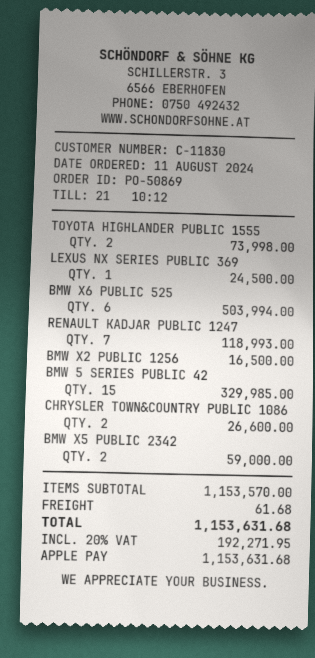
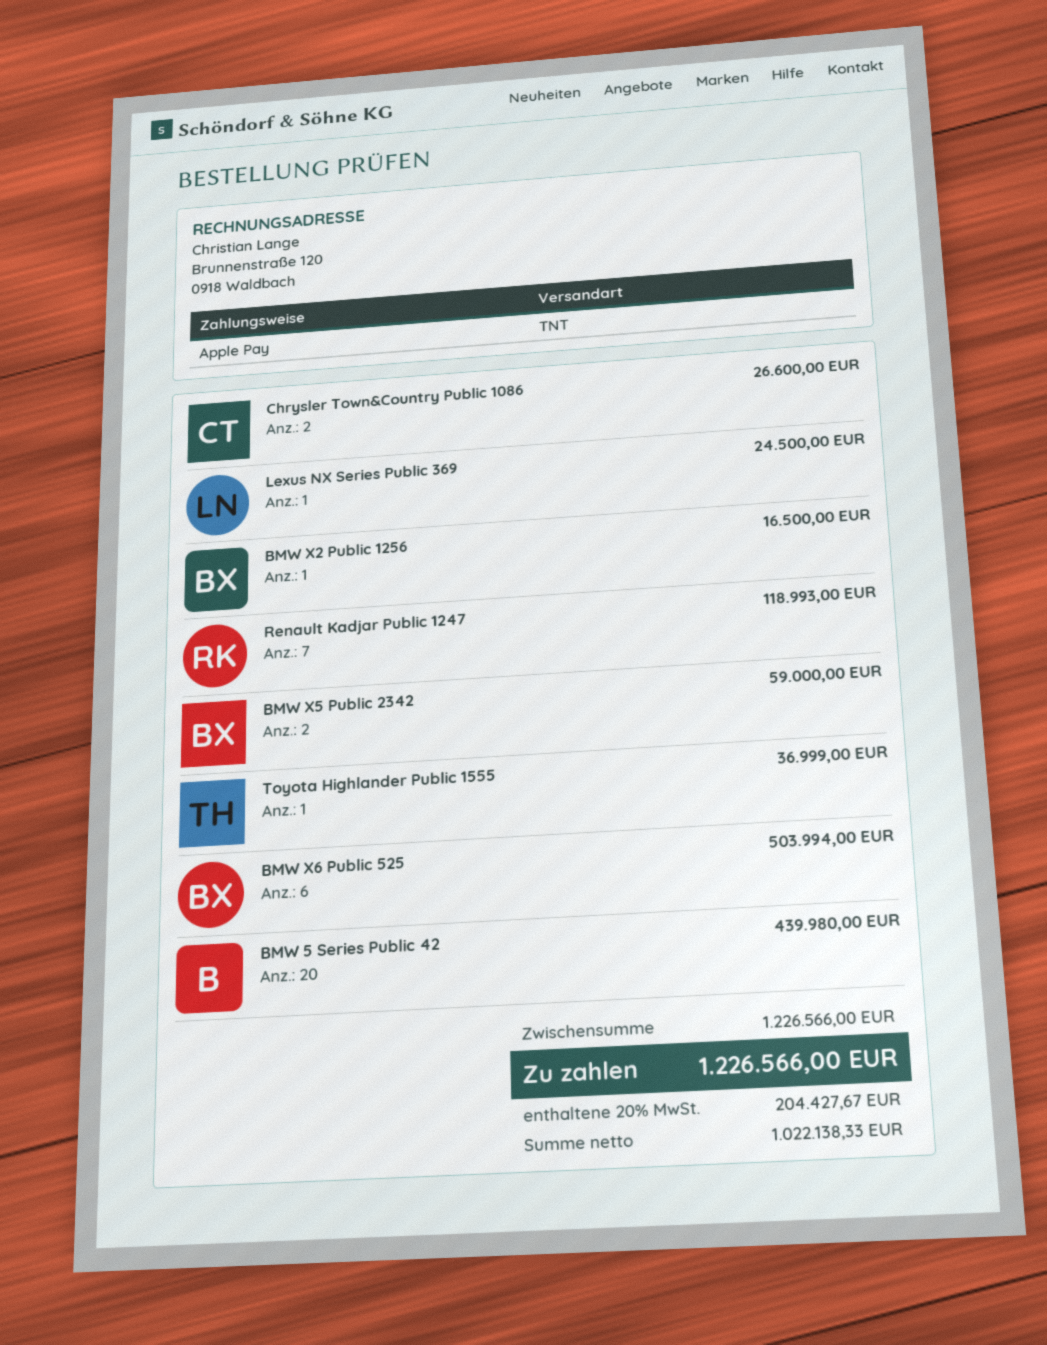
TOYOTA HIGHLANDER PUBLIC 1555: 2 for 73998.00 -> 1 for 36999.00
BMW 5 SERIES PUBLIC 42: 15 for 329985.00 -> 20 for 439980.00
subtotal: 1153570.00 -> 1226566.00
shipping: 61.68 -> none
tax: 20% = 192271.95 -> 20% = 204427.67
total: 1153631.68 -> 1226566.00

